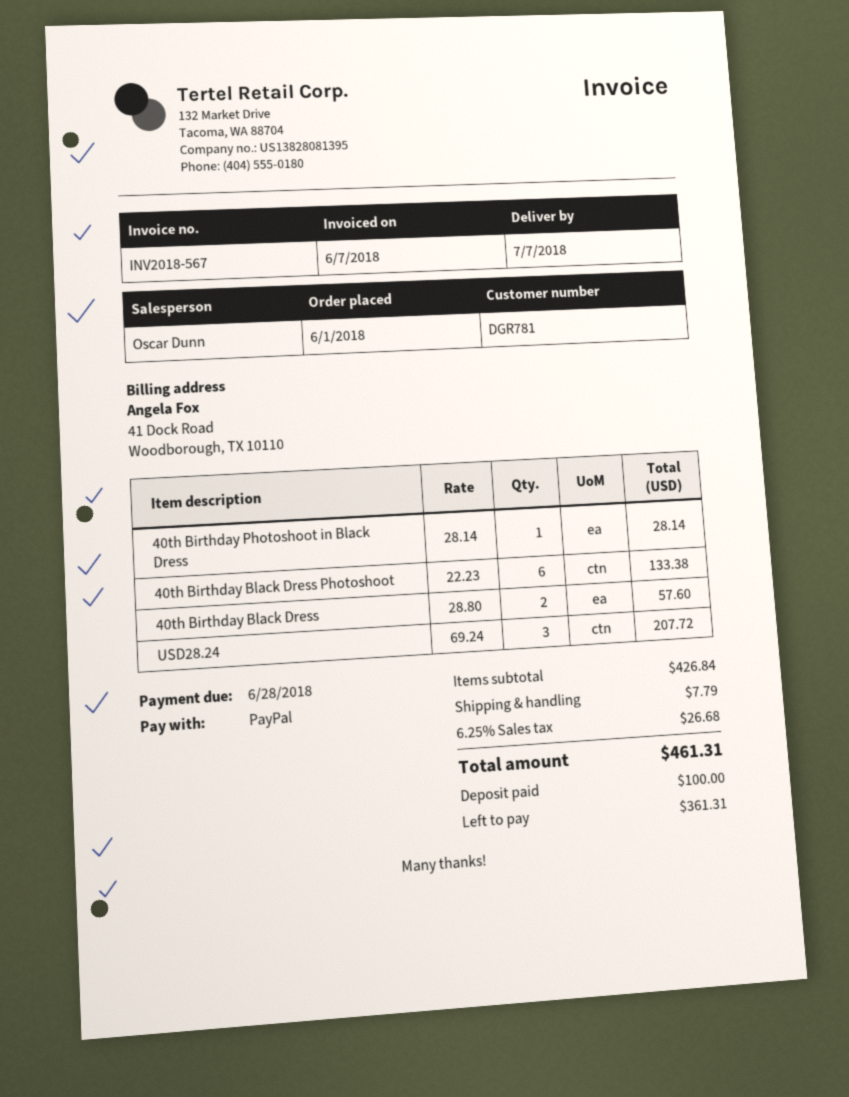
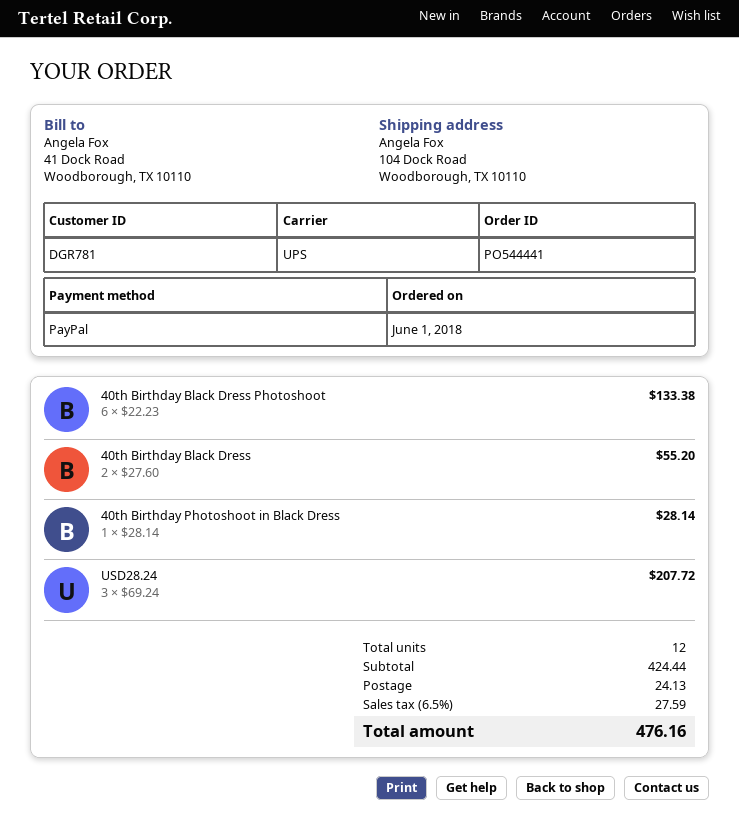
40th Birthday Black Dress: 2 x 28.80 = 57.60 -> 2 x 27.60 = 55.20
subtotal: 426.84 -> 424.44
shipping: 7.79 -> 24.13
tax: 6.25% = 26.68 -> 6.5% = 27.59
total: 461.31 -> 476.16

